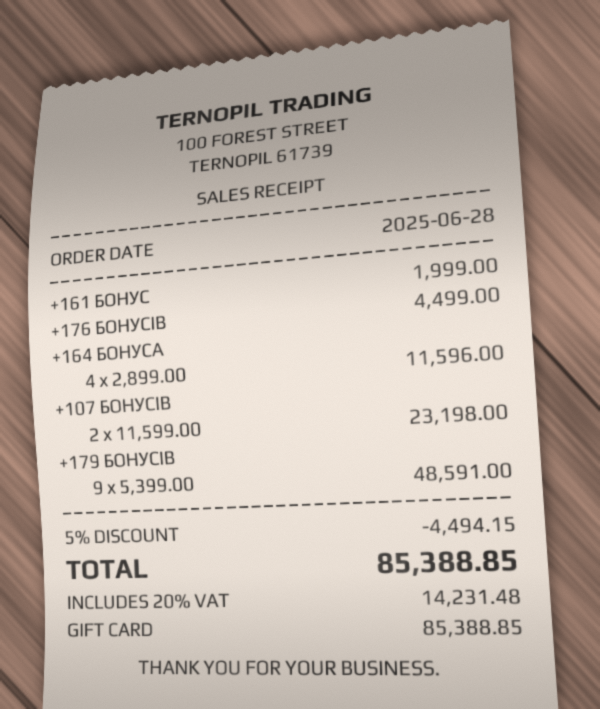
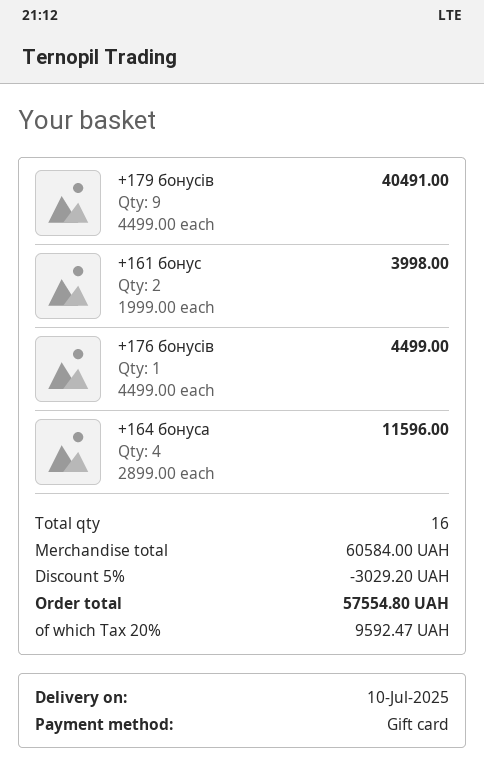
+161 БОНУС: 1 x 1999.00 = 1999.00 -> 2 x 1999.00 = 3998.00
+107 БОНУСІВ: 2 x 11599.00 = 23198.00 -> none
+179 БОНУСІВ: 9 x 5399.00 = 48591.00 -> 9 x 4499.00 = 40491.00
discount: 5% = 4494.15 -> 5% = 3029.20
tax: 20% = 14231.48 -> 20% = 9592.47
total: 85388.85 -> 57554.80

